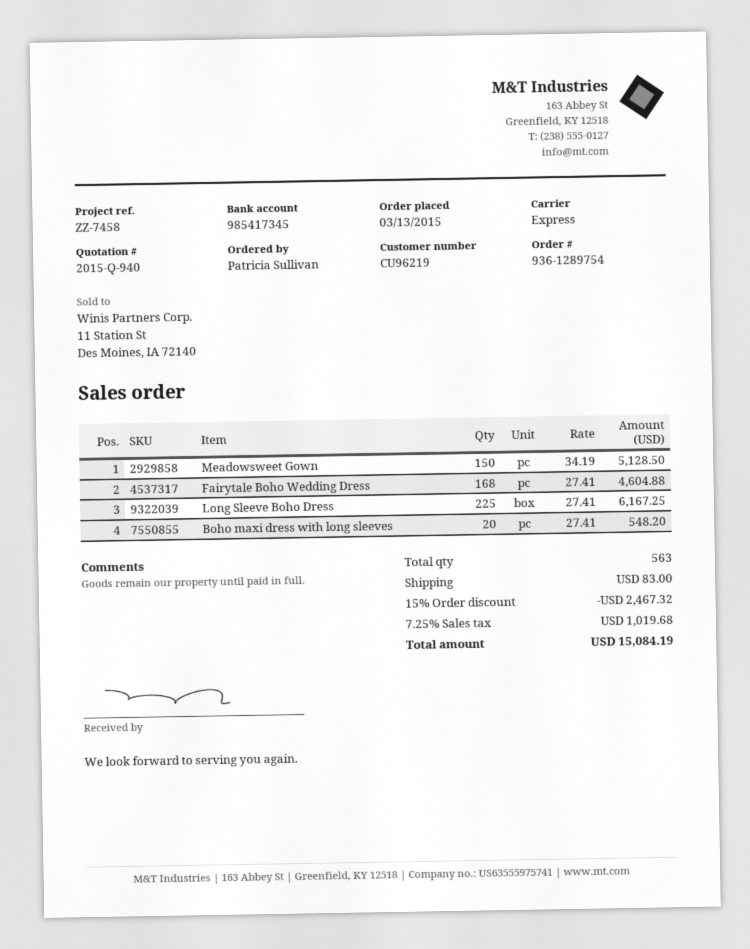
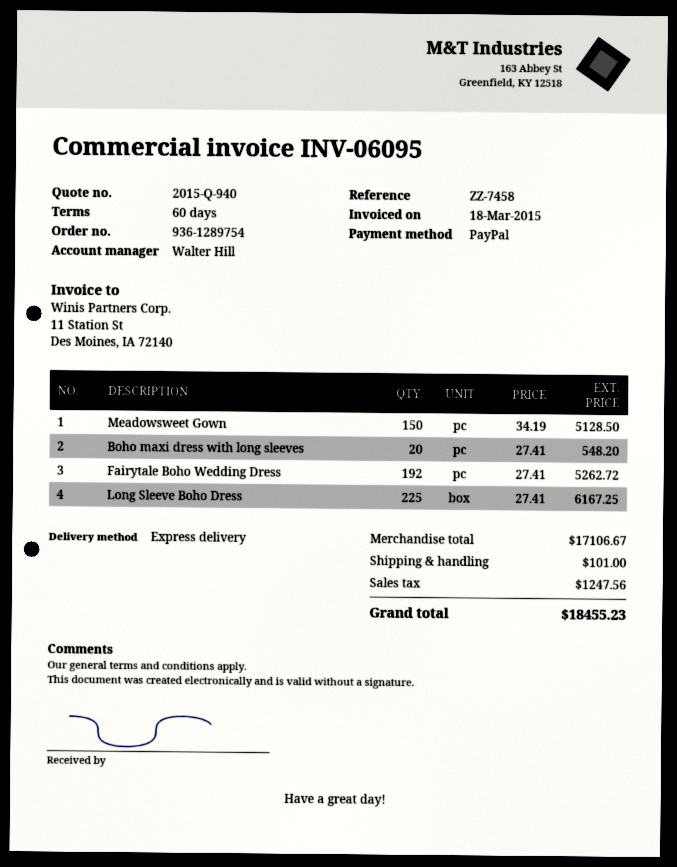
Fairytale Boho Wedding Dress: 168 x 27.41 = 4604.88 -> 192 x 27.41 = 5262.72
discount: 15% = 2467.32 -> none
shipping: 83.00 -> 101.00
tax: 1019.68 -> 1247.56
total: 15084.19 -> 18455.23

